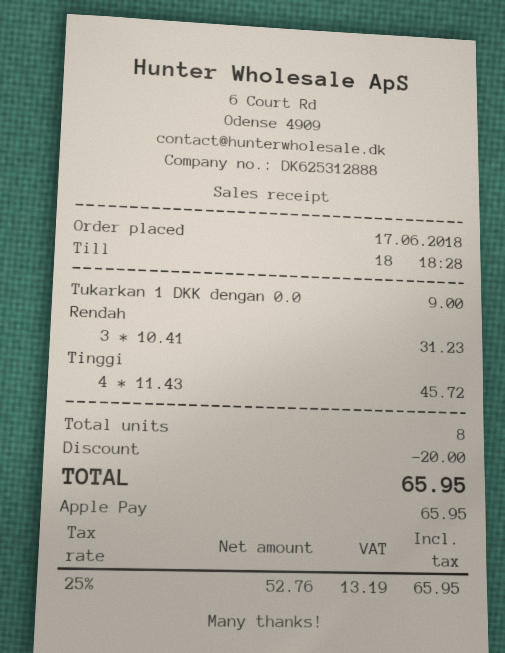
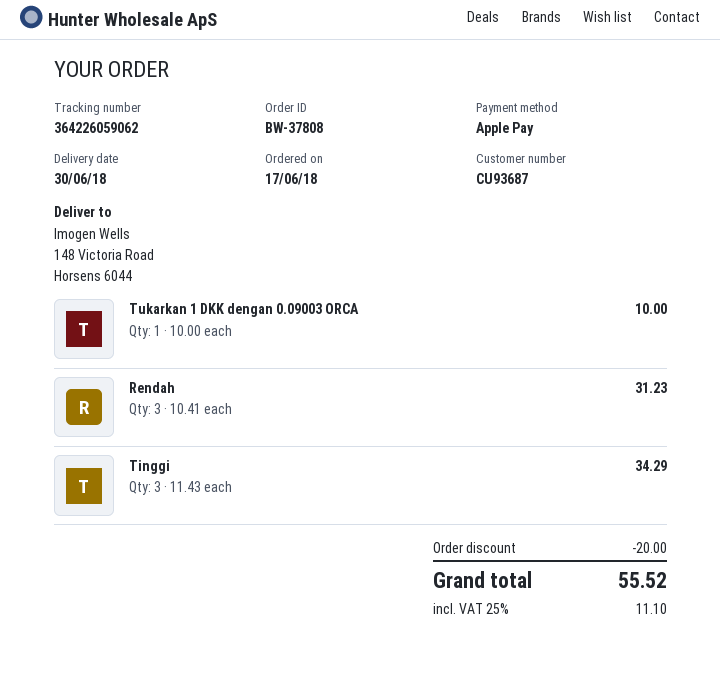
Tukarkan 1 DKK dengan 0.0: 1 x 9.00 = 9.00 -> 1 x 10.00 = 10.00
Tinggi: 4 x 11.43 = 45.72 -> 3 x 11.43 = 34.29
tax: 25% = 13.19 -> 25% = 11.10
total: 65.95 -> 55.52

